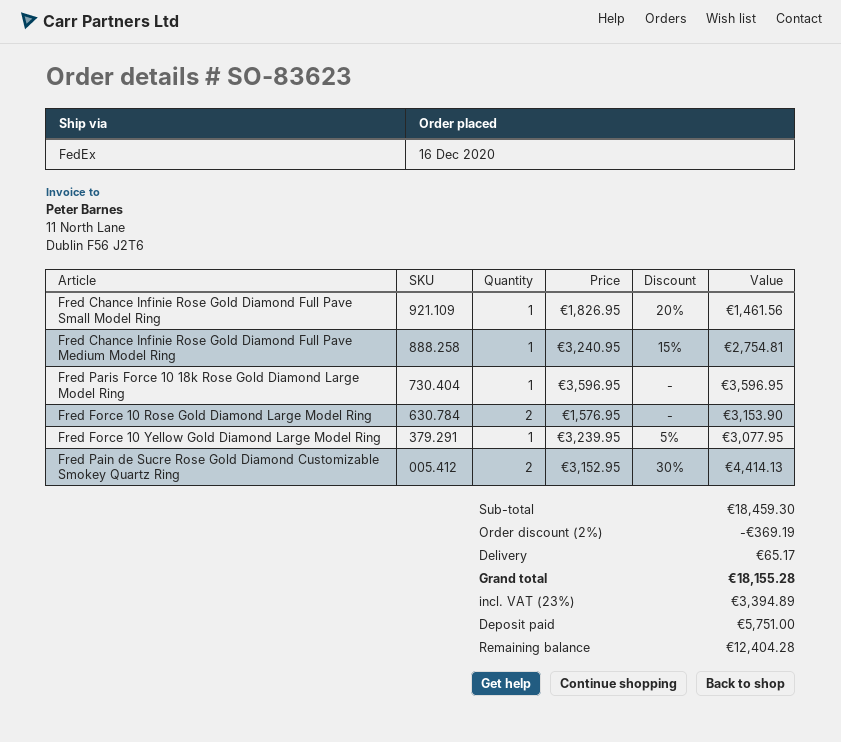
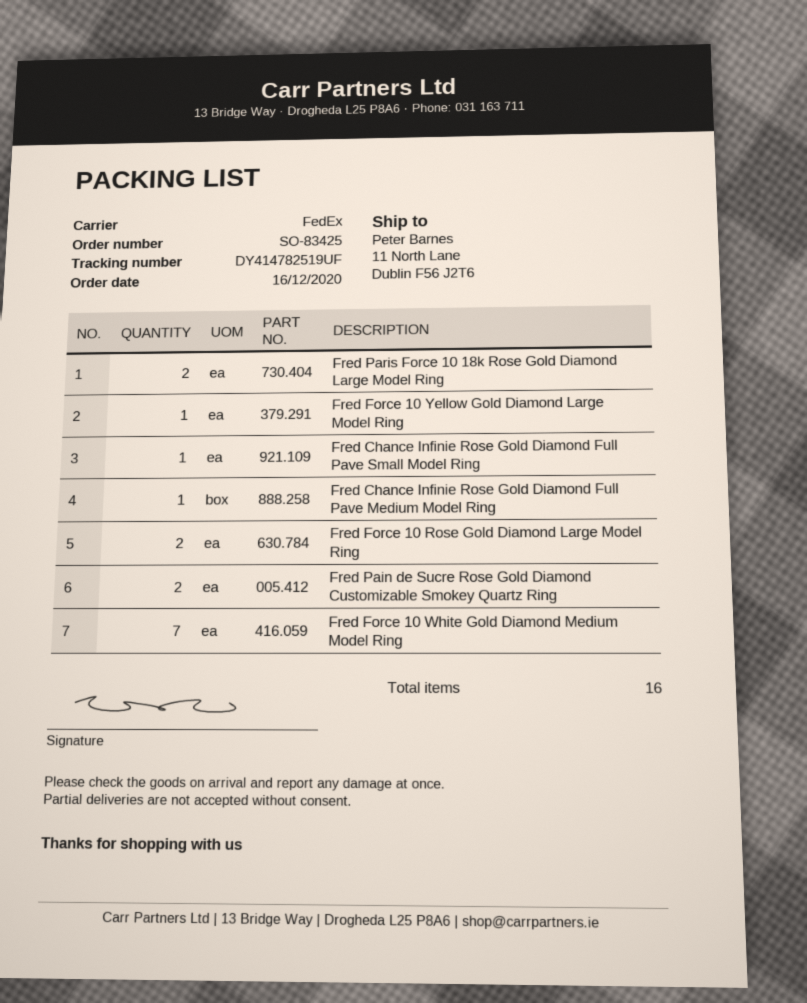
order number: SO-83623 -> SO-83425
Fred Paris Force 10 18k Rose Gold Diamond Large Model Ring: 1 -> 2
Fred Force 10 White Gold Diamond Medium Model Ring: none -> 7

